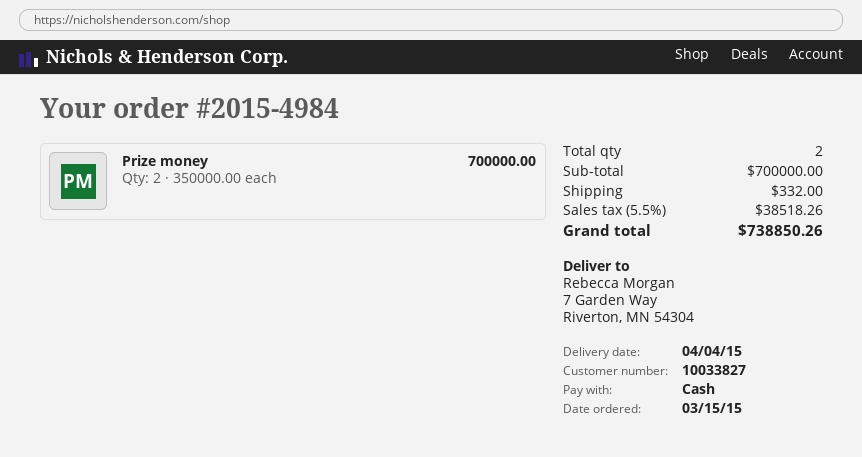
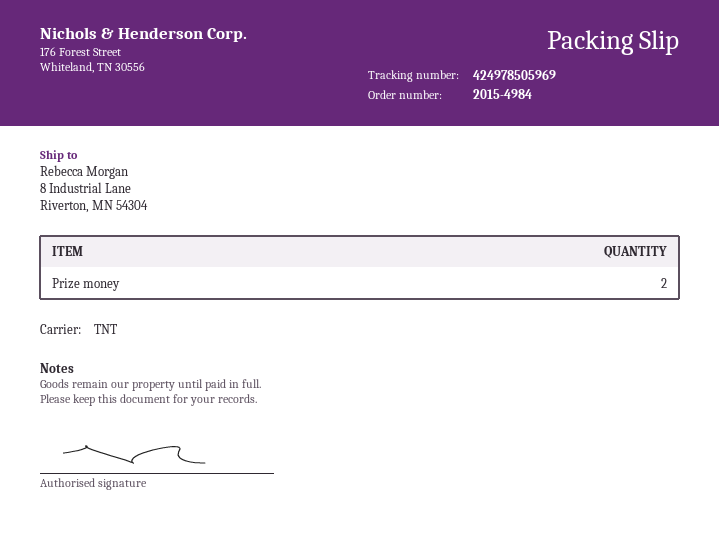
ship to: 7 Garden Way, Riverton, MN 54304 -> 8 Industrial Lane, Riverton, MN 54304

